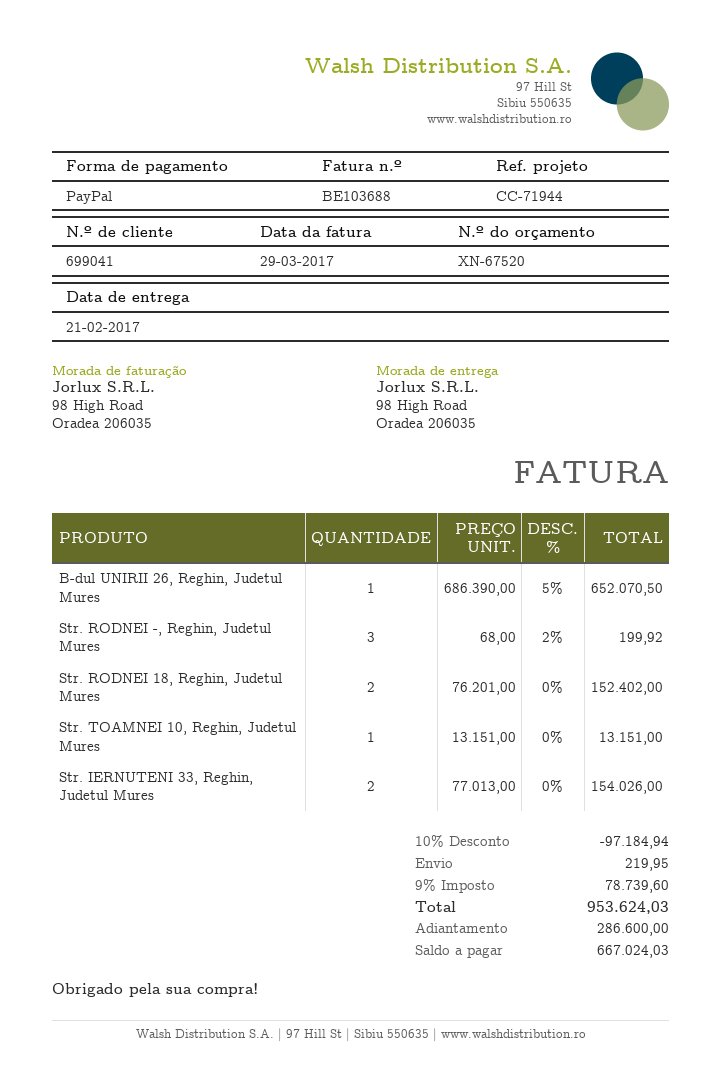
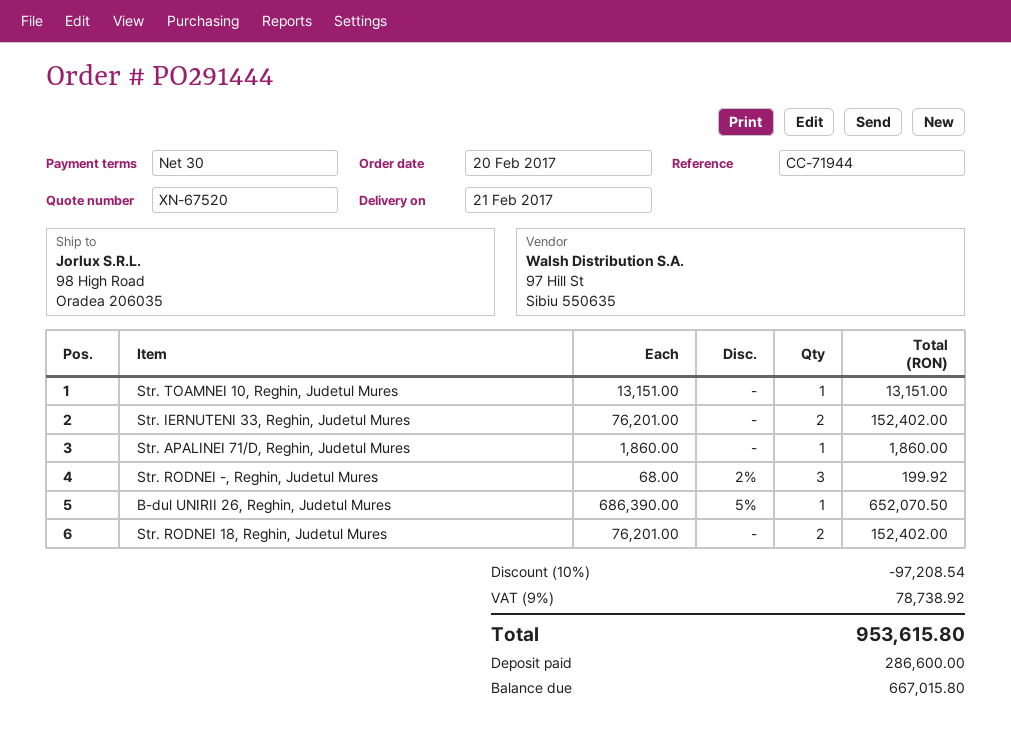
Str. IERNUTENI 33, Reghin, Judetul Mures: 2 x 77013.00 = 154026.00 -> 2 x 76201.00 = 152402.00
Str. APALINEI 71/D, Reghin, Judetul Mures: none -> 1 x 1860.00 = 1860.00
discount: 10% = 97184.94 -> 10% = 97208.54
shipping: 219.95 -> none
tax: 9% = 78739.60 -> 9% = 78738.92
total: 953624.03 -> 953615.80
balance: 667024.03 -> 667015.80

